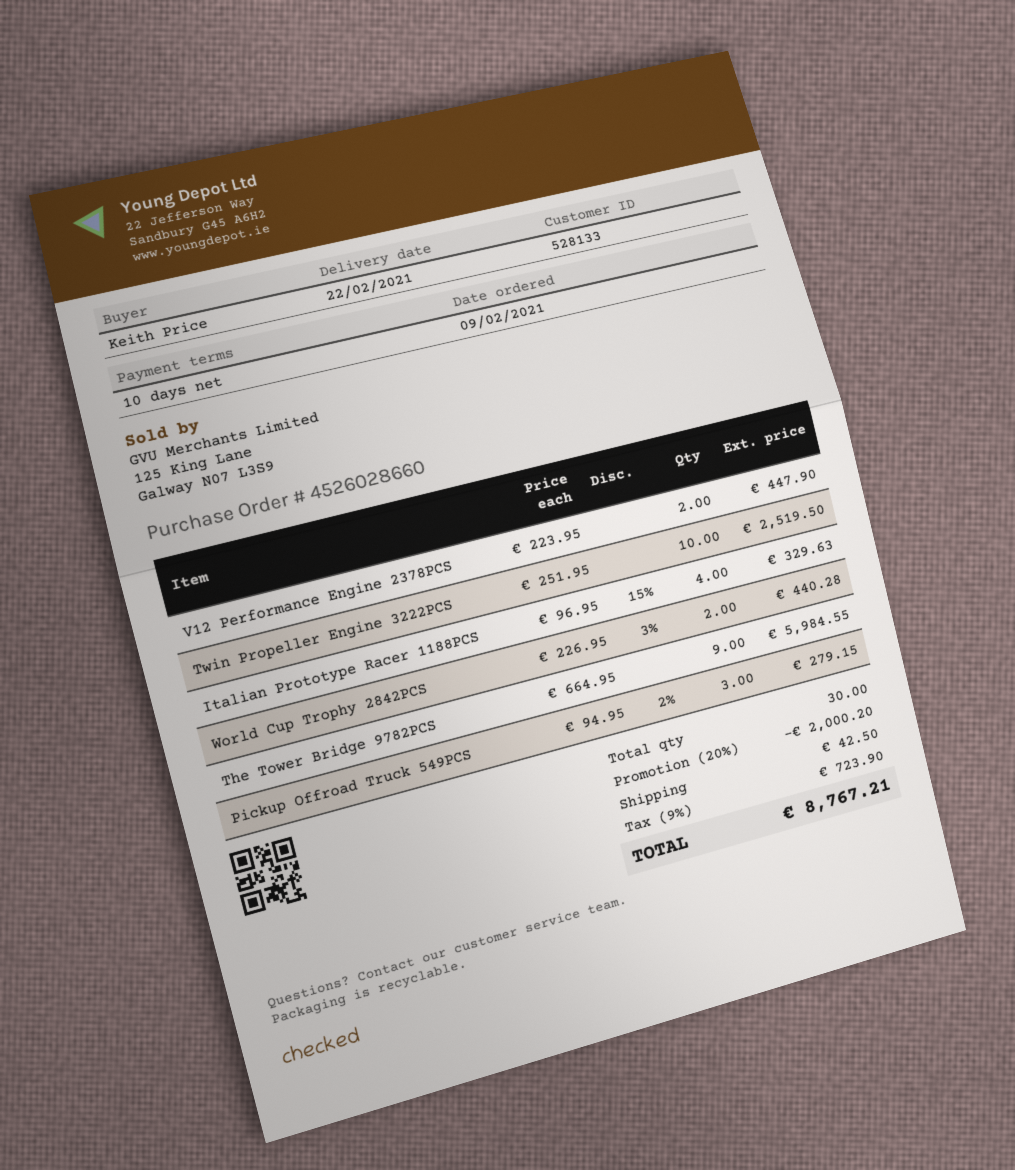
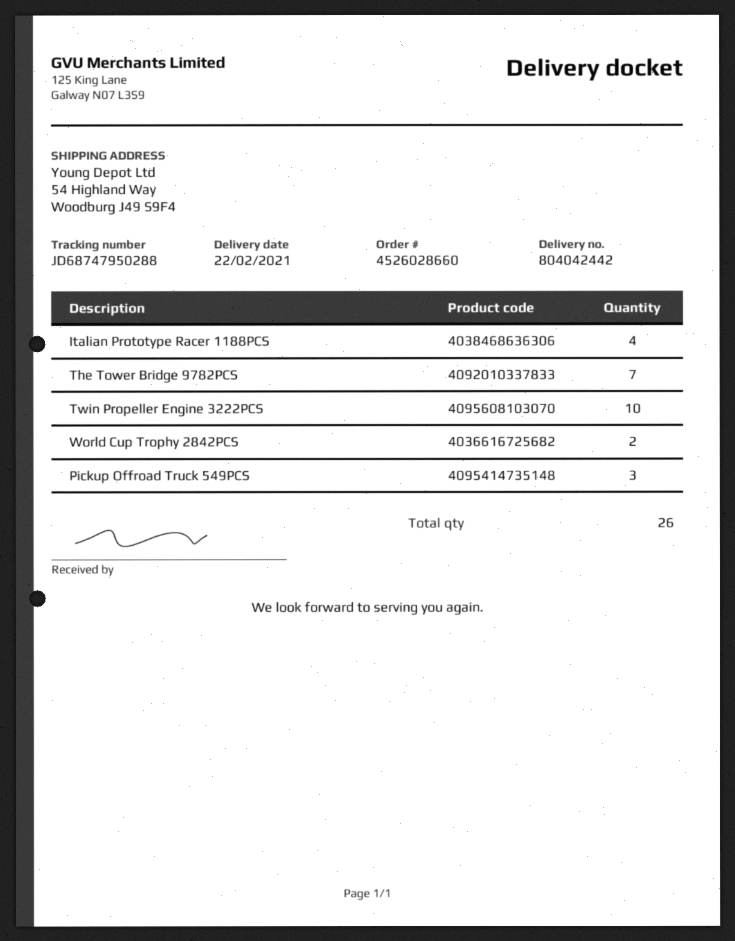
V12 Performance Engine 2378PCS: 2 -> none
The Tower Bridge 9782PCS: 9 -> 7
total quantity: 30 -> 26

